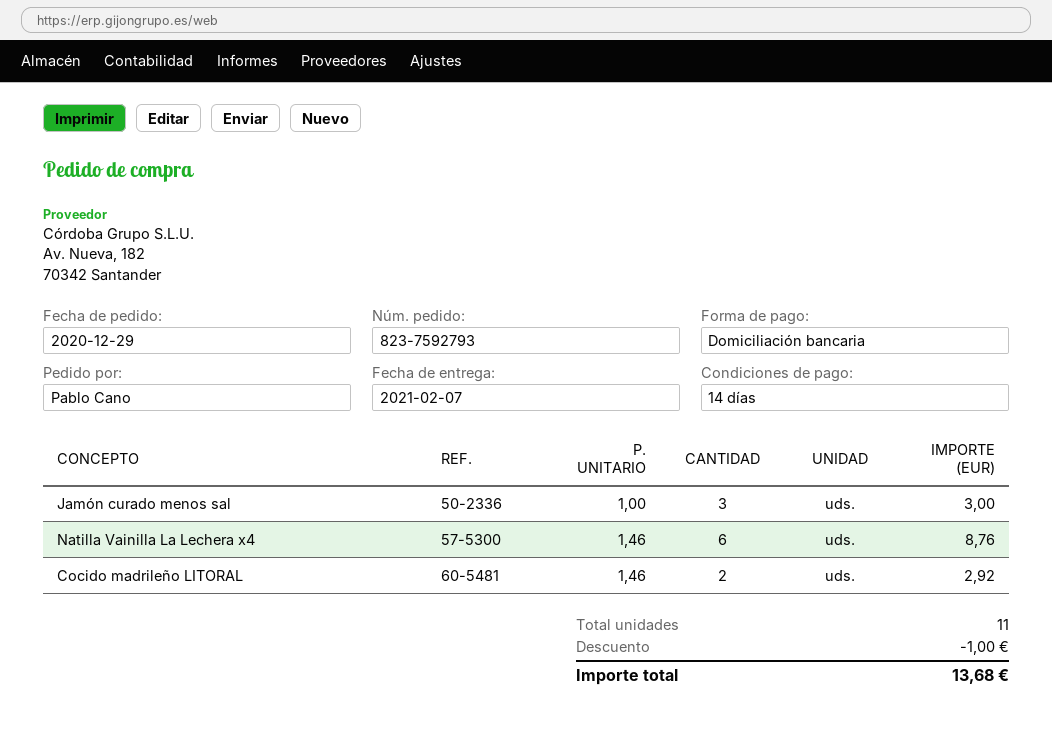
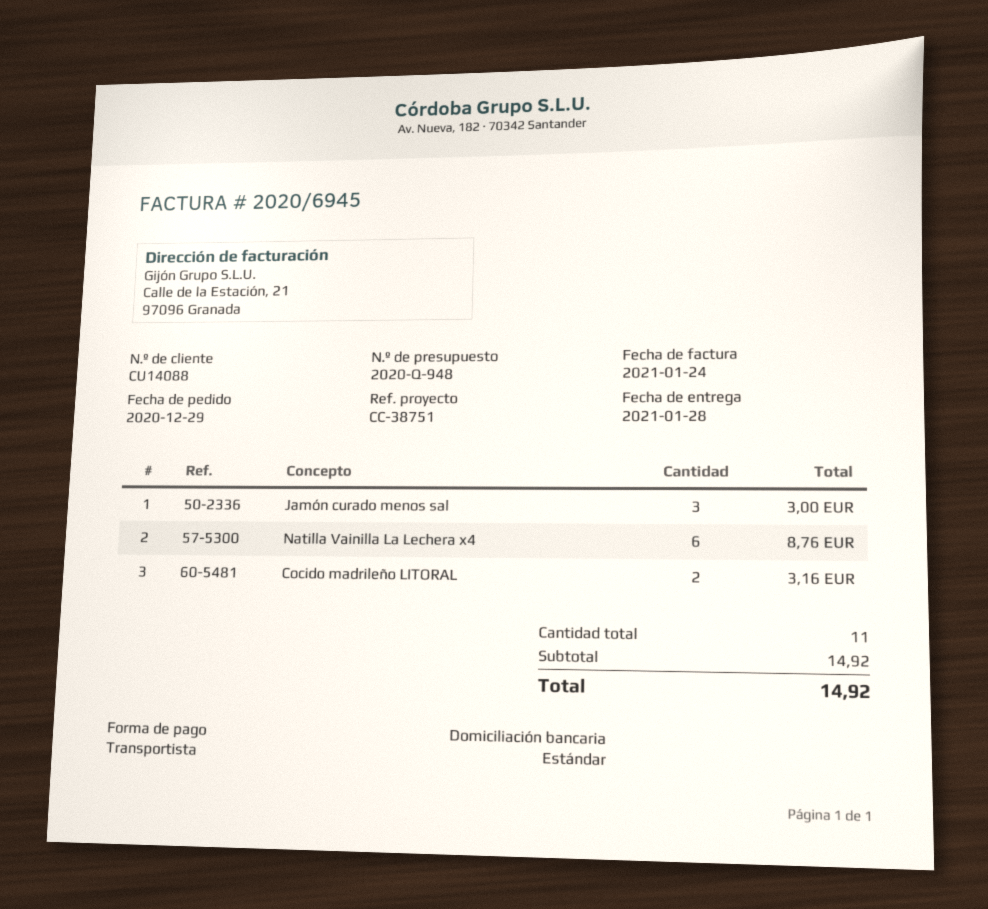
delivery date: 2021-02-07 -> 2021-01-28
Cocido madrileño LITORAL: 2 for 2.92 -> 2 for 3.16
discount: 1.00 -> none
total: 13.68 -> 14.92

